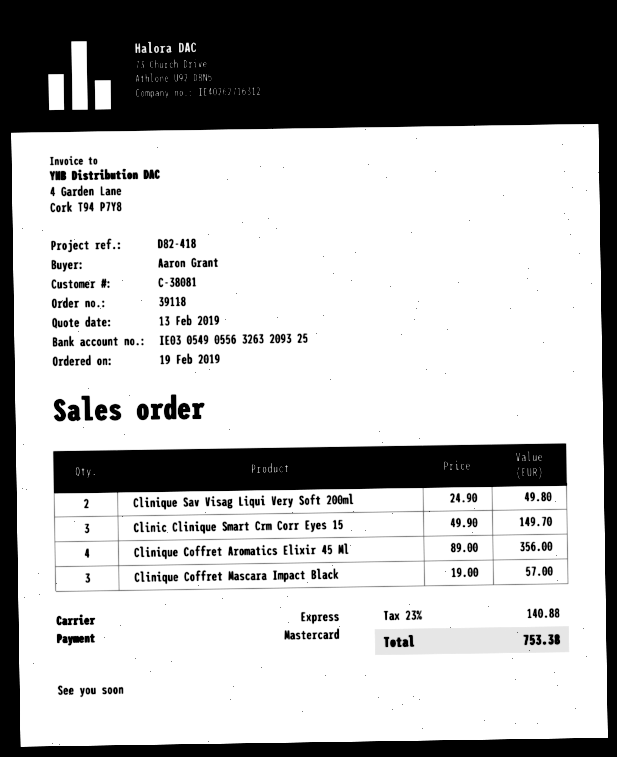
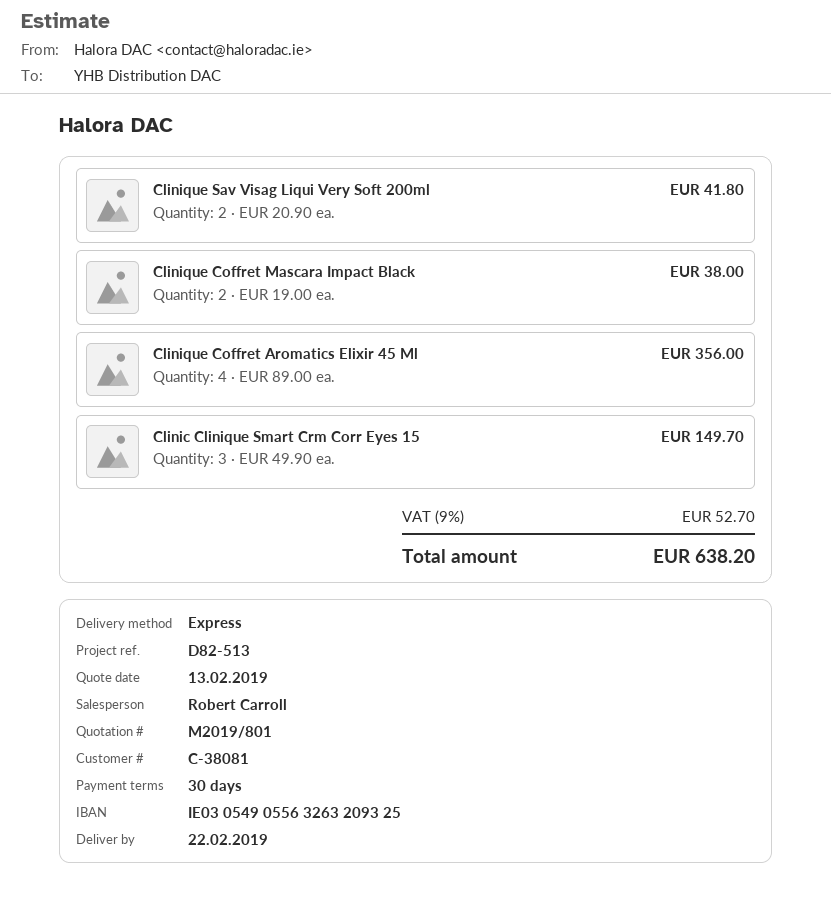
reference: D82-418 -> D82-513
Clinique Sav Visag Liqui Very Soft 200ml: 2 x 24.90 = 49.80 -> 2 x 20.90 = 41.80
Clinique Coffret Mascara Impact Black: 3 x 19.00 = 57.00 -> 2 x 19.00 = 38.00
tax: 23% = 140.88 -> 9% = 52.70
total: 753.38 -> 638.20

